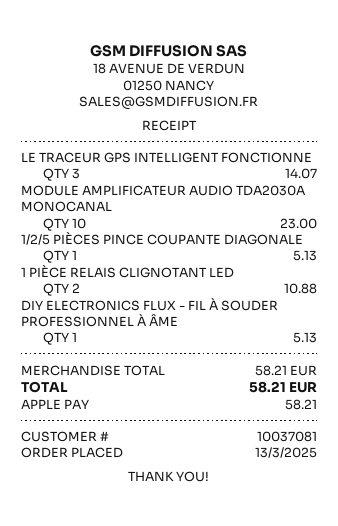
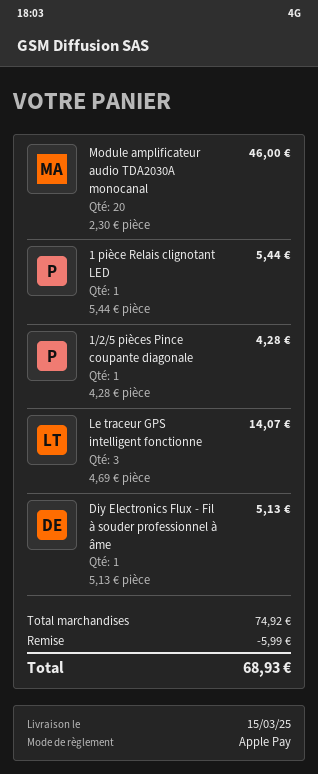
MODULE AMPLIFICATEUR AUDIO TDA2030A MONOCANAL: 10 for 23.00 -> 20 for 46.00
1/2/5 PIÈCES PINCE COUPANTE DIAGONALE: 1 for 5.13 -> 1 for 4.28
1 PIÈCE RELAIS CLIGNOTANT LED: 2 for 10.88 -> 1 for 5.44
subtotal: 58.21 -> 74.92
discount: none -> 5.99
total: 58.21 -> 68.93

